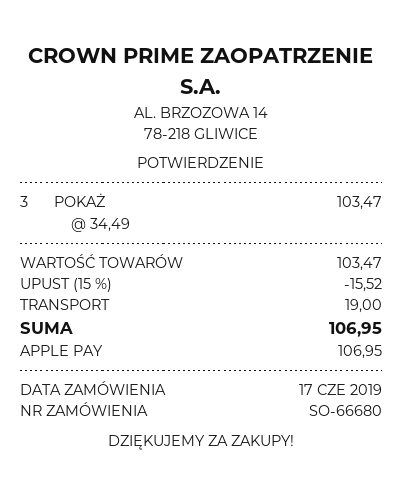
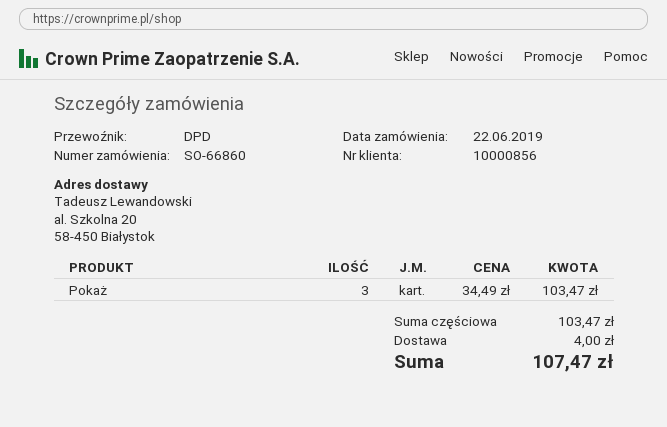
order number: SO-66680 -> SO-66860
order date: 2019-06-17 -> 2019-06-22
discount: 15% = 15.52 -> none
shipping: 19.00 -> 4.00
total: 106.95 -> 107.47

